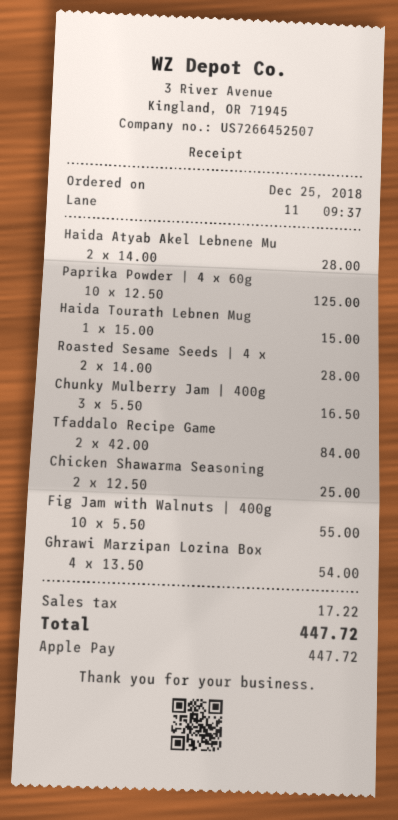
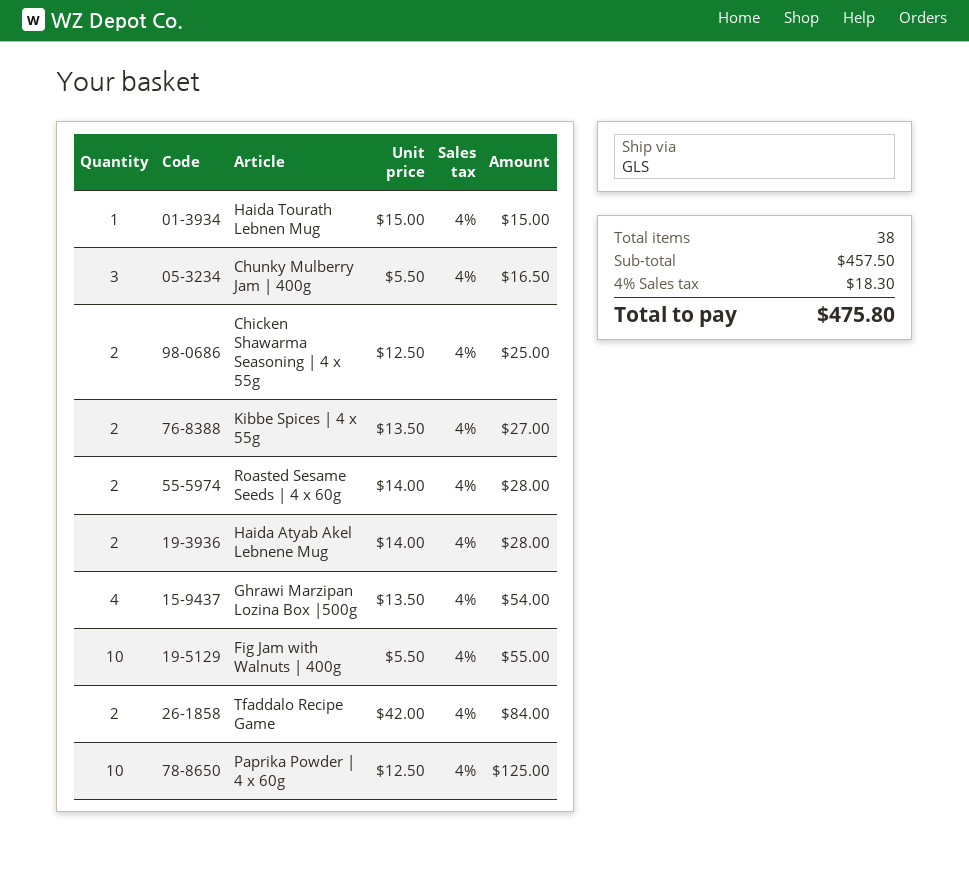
Kibbe Spices | 4 x 55g: none -> 2 x 13.50 = 27.00
tax: 17.22 -> 18.30
total: 447.72 -> 475.80

